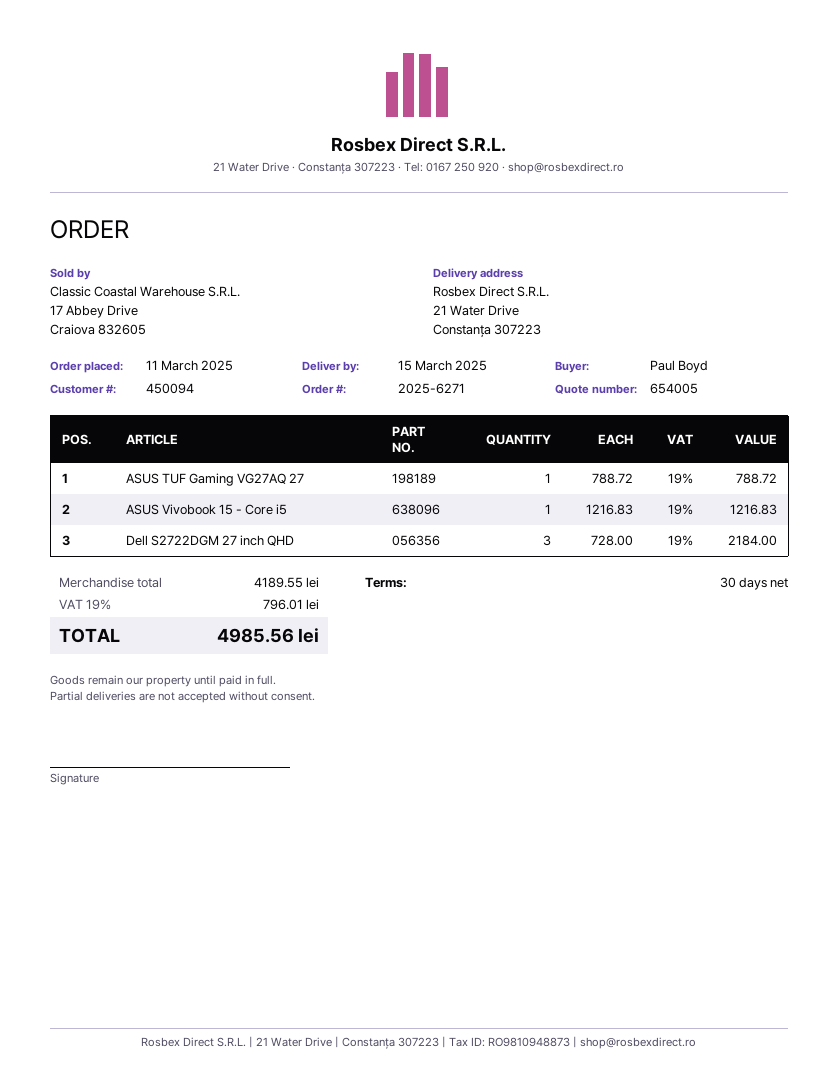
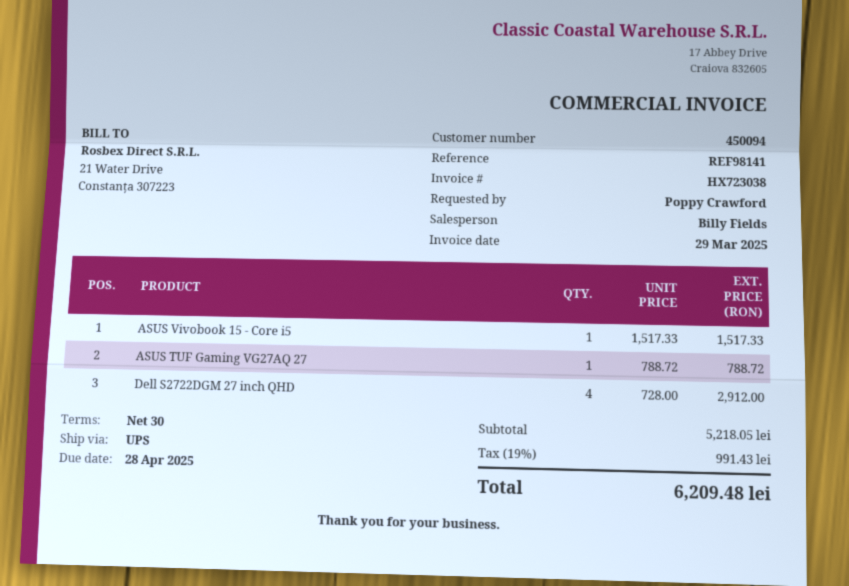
ordered by: Paul Boyd -> Poppy Crawford
ASUS Vivobook 15 - Core i5: 1 x 1216.83 = 1216.83 -> 1 x 1517.33 = 1517.33
Dell S2722DGM 27 inch QHD: 3 x 728.00 = 2184.00 -> 4 x 728.00 = 2912.00
subtotal: 4189.55 -> 5218.05
tax: 19% = 796.01 -> 19% = 991.43
total: 4985.56 -> 6209.48

